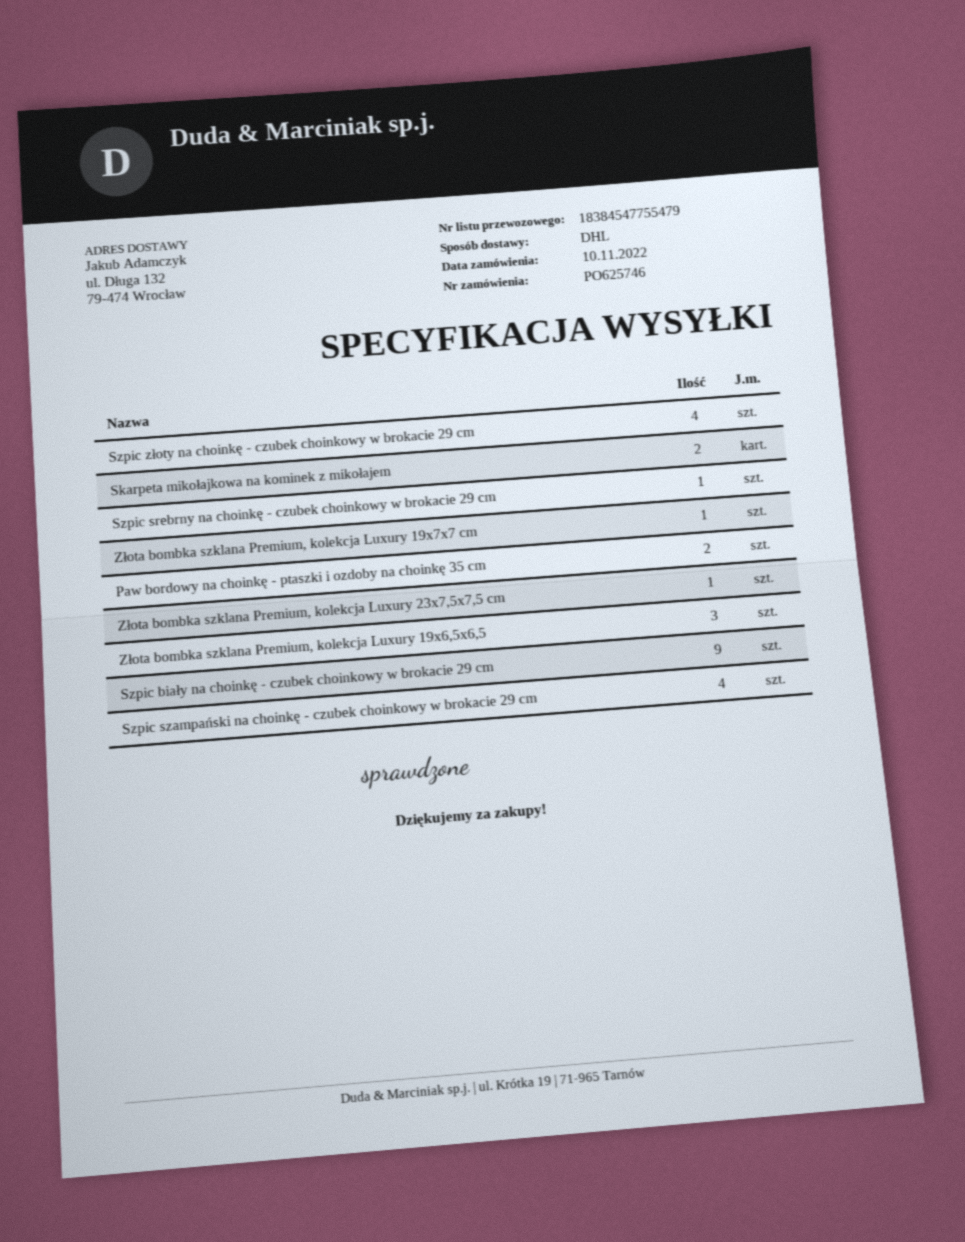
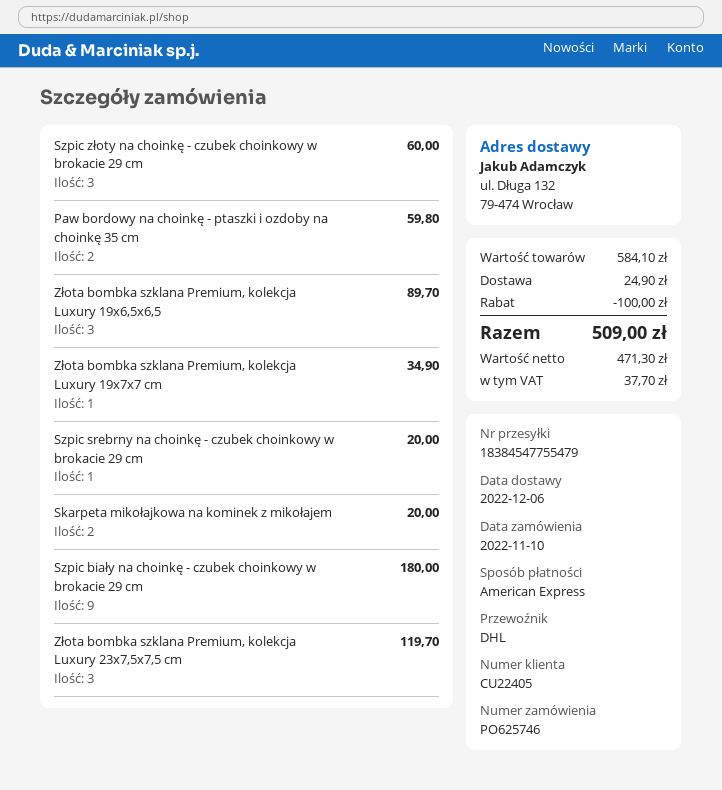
Szpic złoty na choinkę - czubek choinkowy w brokacie 29 cm: 4 -> 3
Złota bombka szklana Premium, kolekcja Luxury 23x7,5x7,5 cm: 1 -> 3
Szpic szampański na choinkę - czubek choinkowy w brokacie 29 cm: 4 -> none

